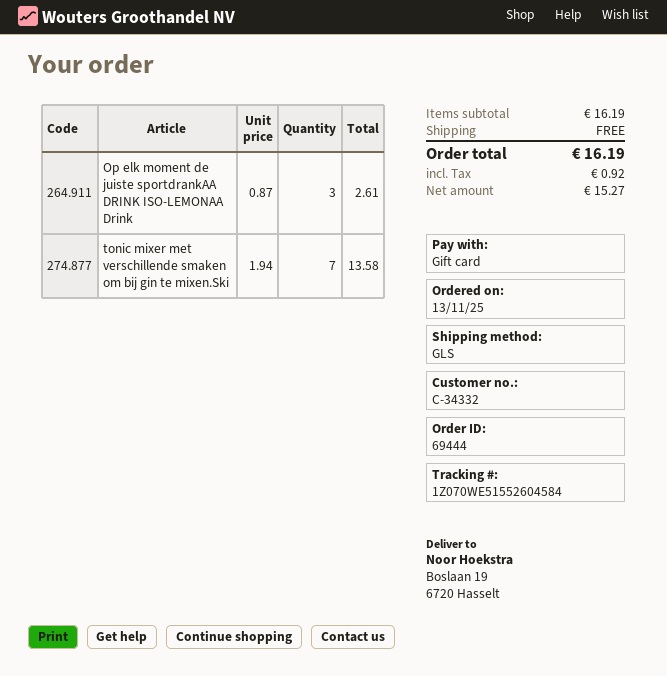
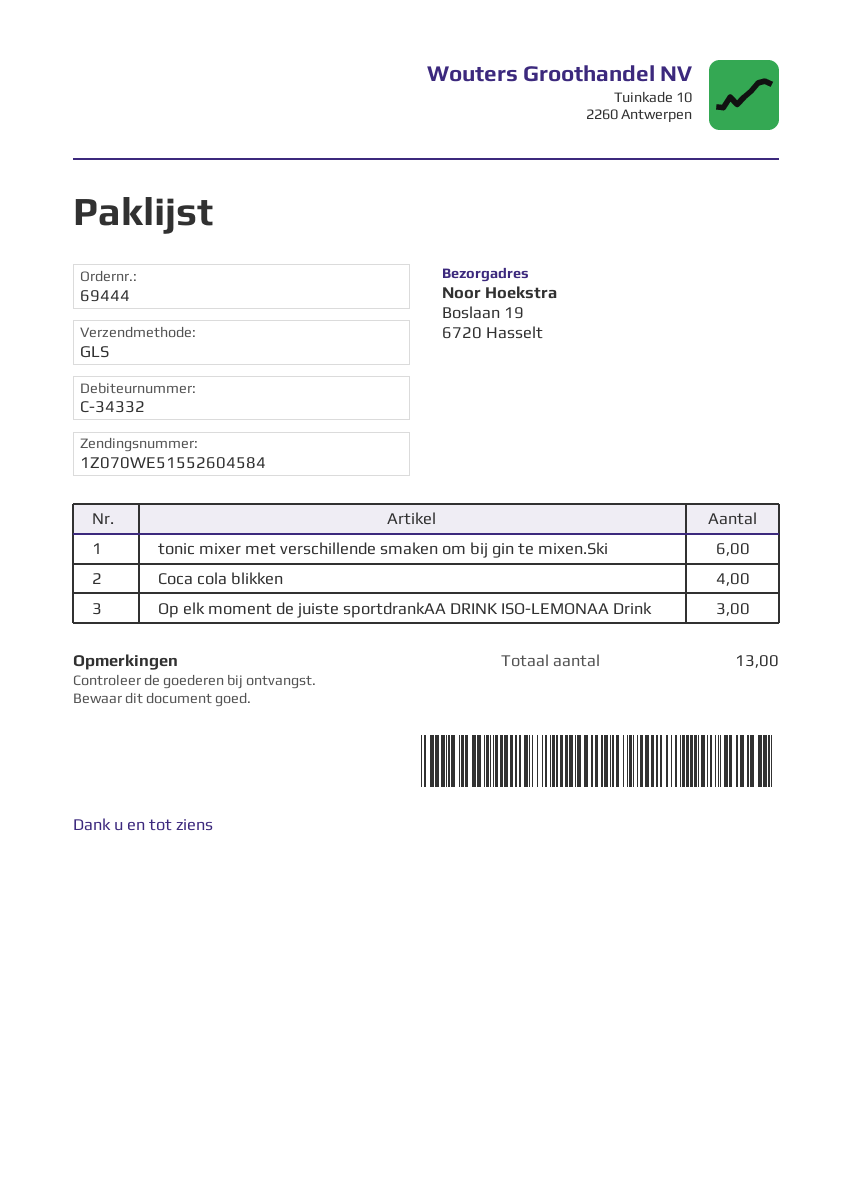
tonic mixer met verschillende smaken om bij gin te mixen.Ski: 7 -> 6
Coca cola blikken: none -> 4

